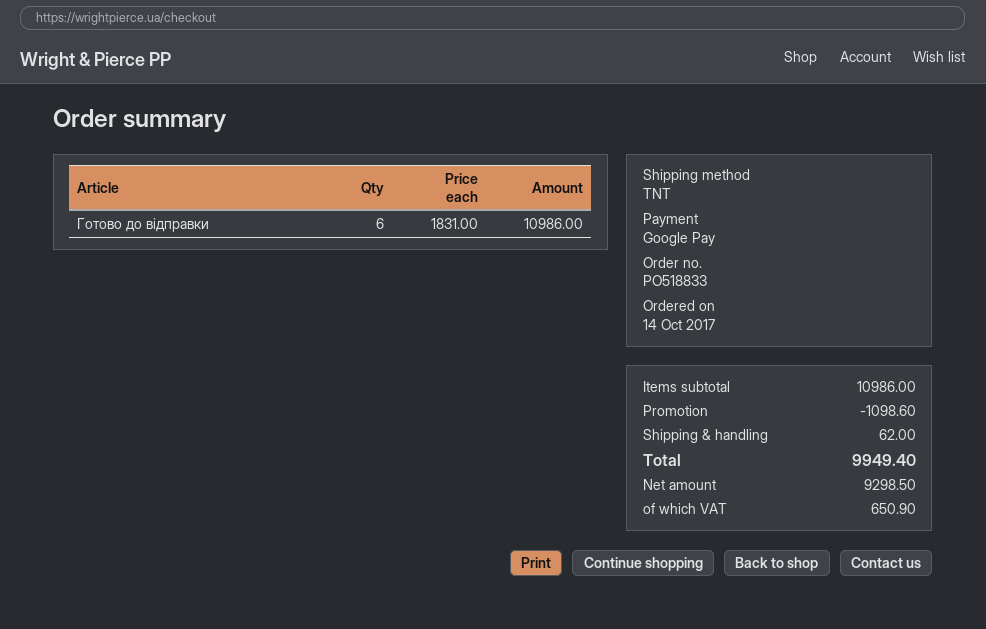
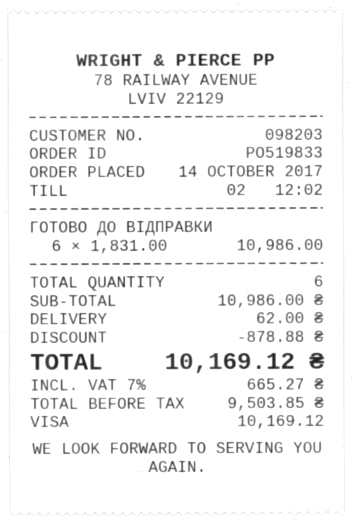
order number: PO518833 -> PO519833
payment method: Google Pay -> Visa
discount: 1098.60 -> 878.88
net: 9298.50 -> 9503.85
tax: 650.90 -> 665.27
total: 9949.40 -> 10169.12

